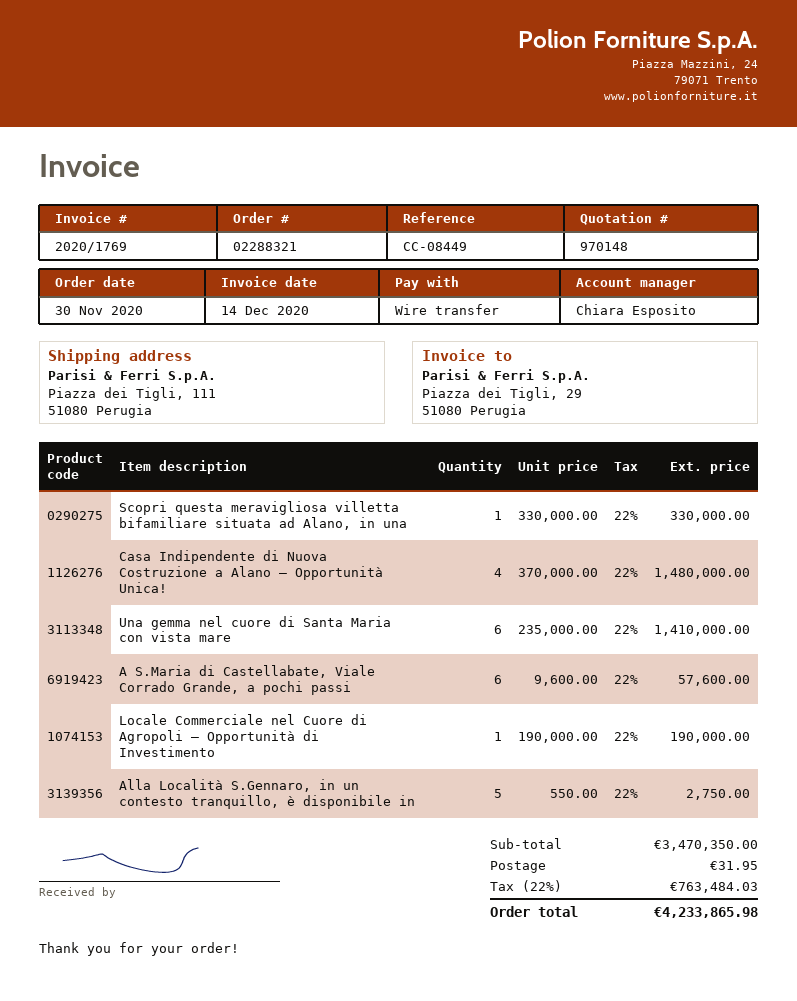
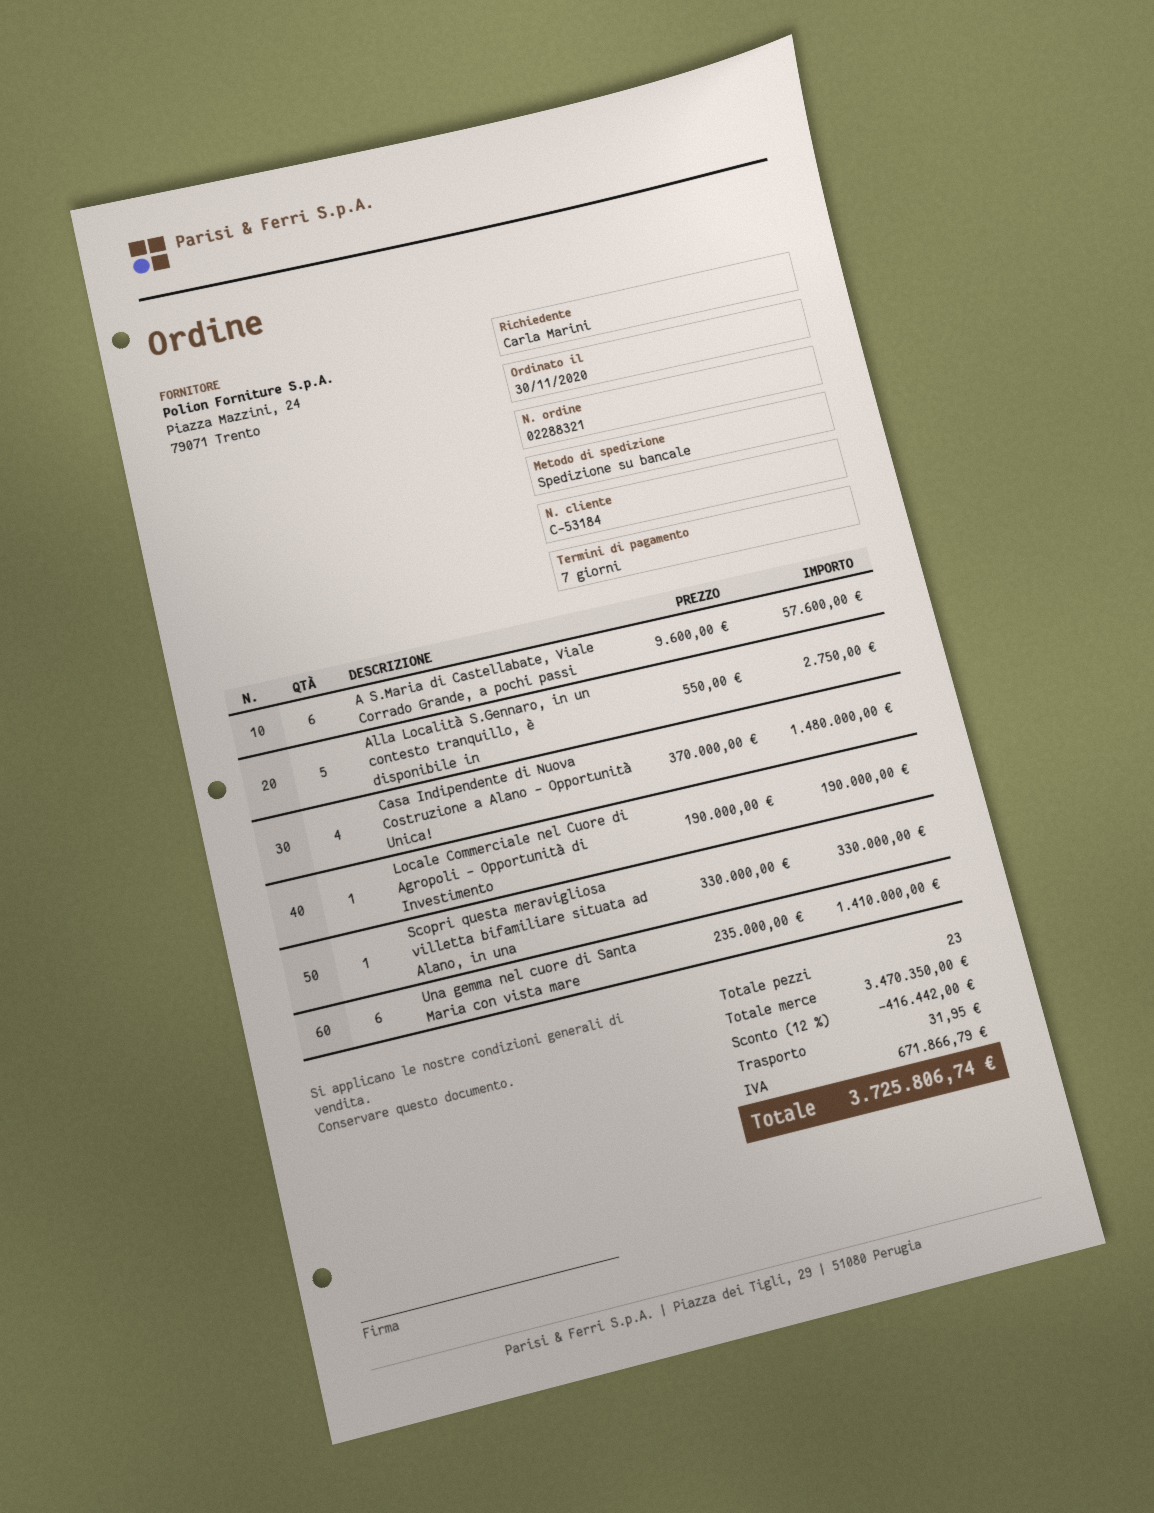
discount: none -> 12% = 416442.00
tax: 763484.03 -> 671866.79
total: 4233865.98 -> 3725806.74

